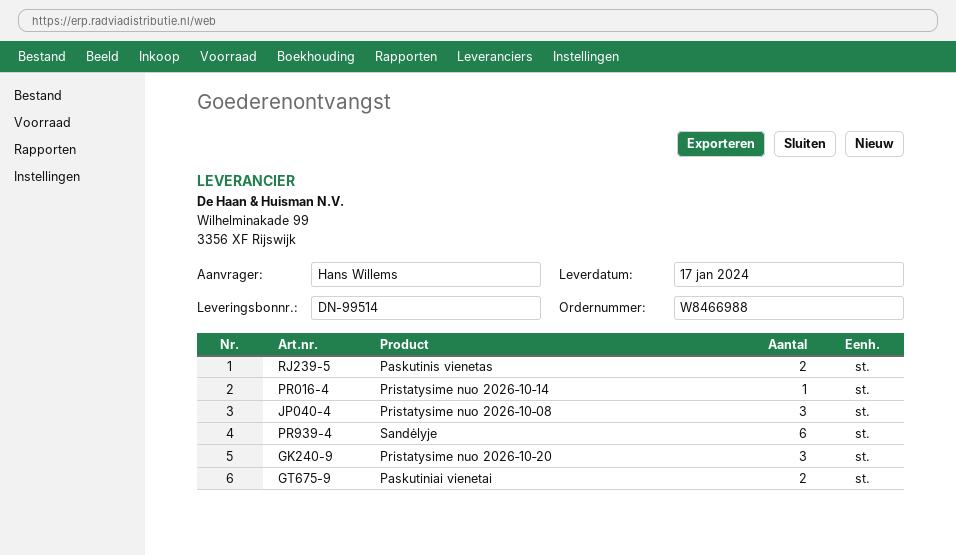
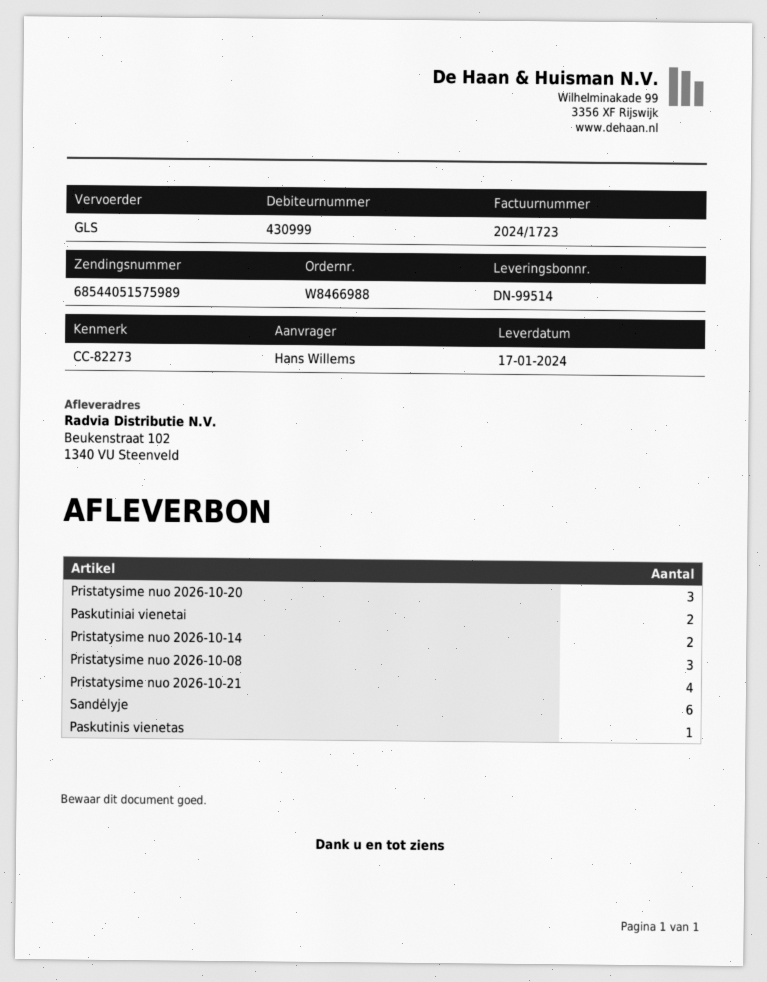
Paskutinis vienetas: 2 -> 1
Pristatysime nuo 2026‑10‑14: 1 -> 2
Pristatysime nuo 2026‑10‑21: none -> 4

